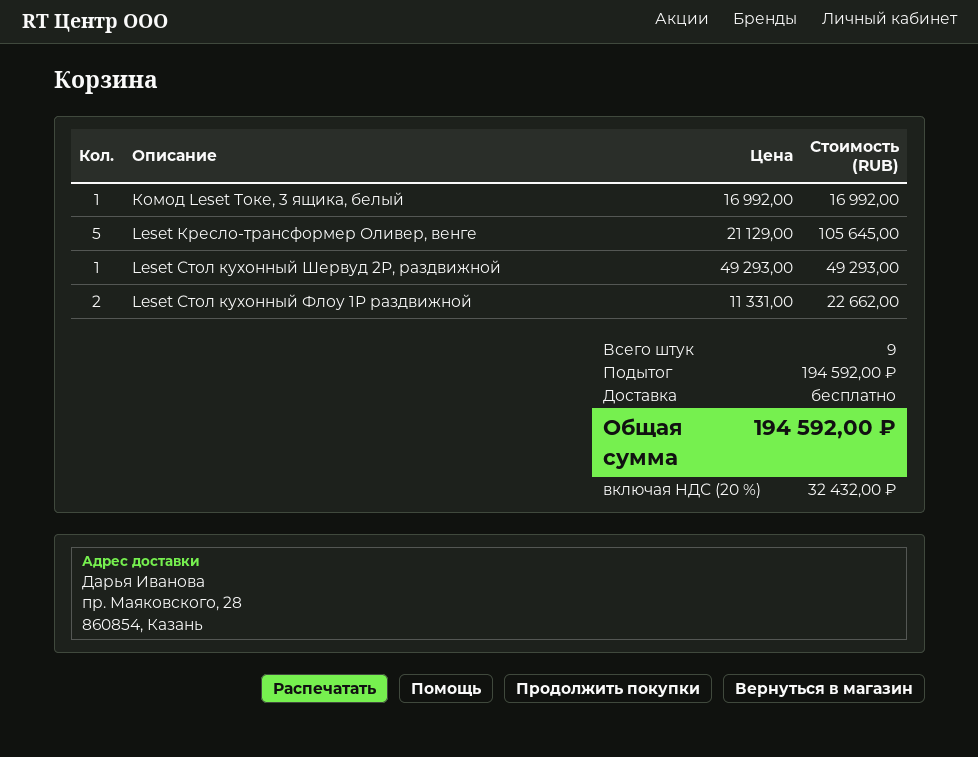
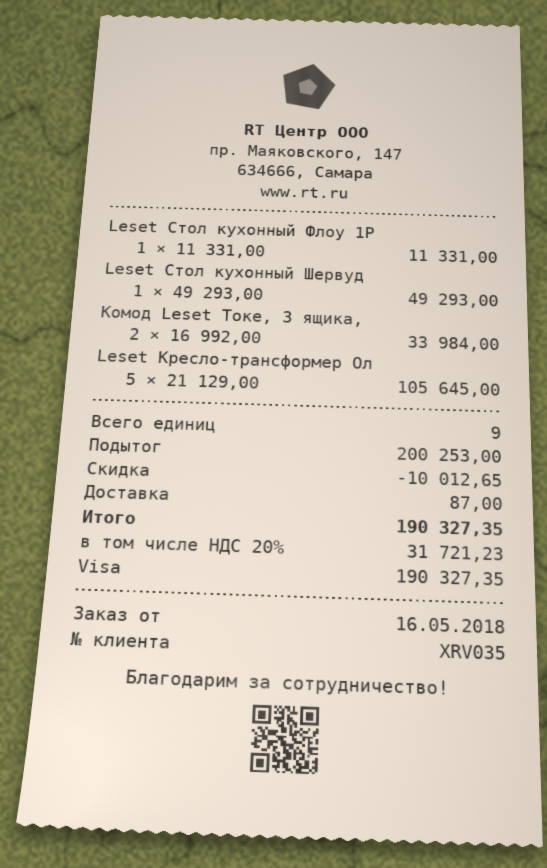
Комод Leset Токе, 3 ящика, белый: 1 x 16992.00 = 16992.00 -> 2 x 16992.00 = 33984.00
Leset Стол кухонный Флоу 1Р раздвижной: 2 x 11331.00 = 22662.00 -> 1 x 11331.00 = 11331.00
subtotal: 194592.00 -> 200253.00
discount: none -> 10012.65
shipping: 0.00 -> 87.00
tax: 20% = 32432.00 -> 20% = 31721.23
total: 194592.00 -> 190327.35

